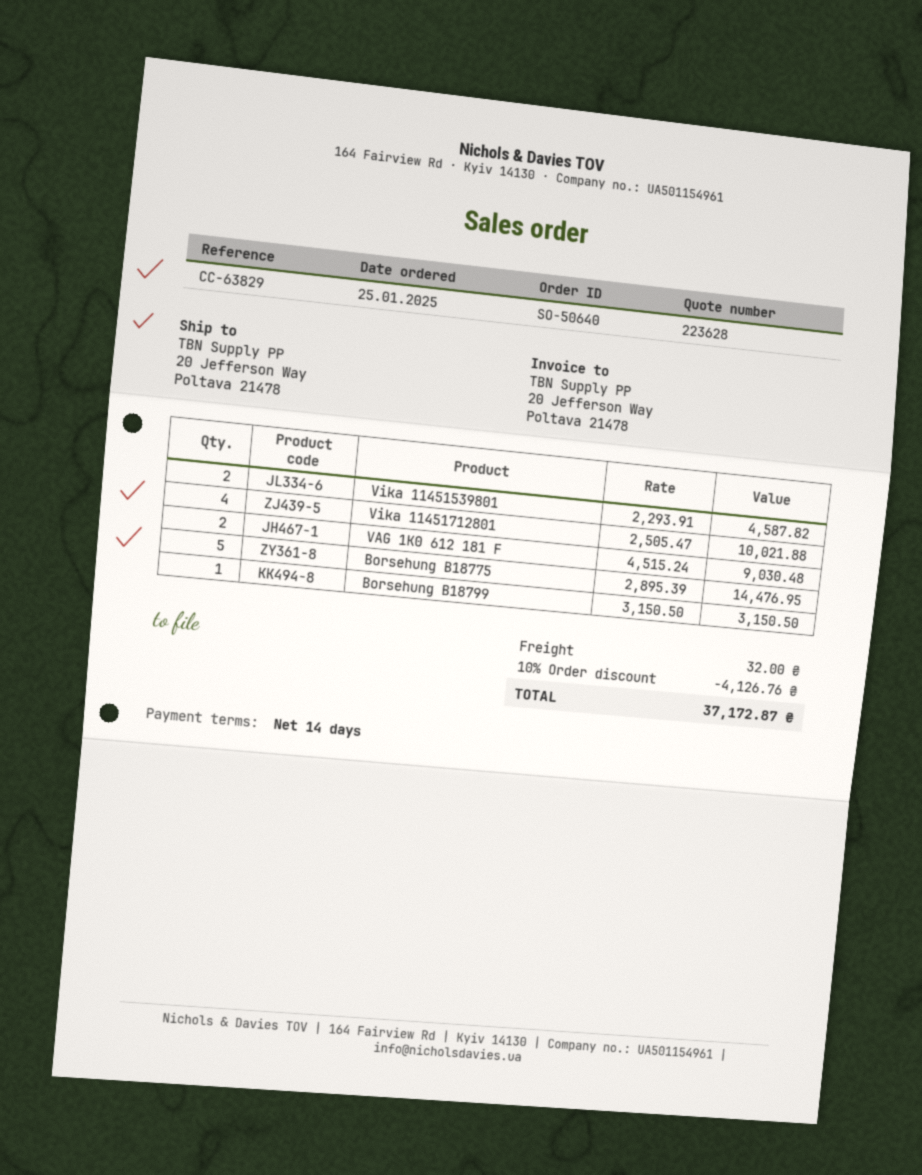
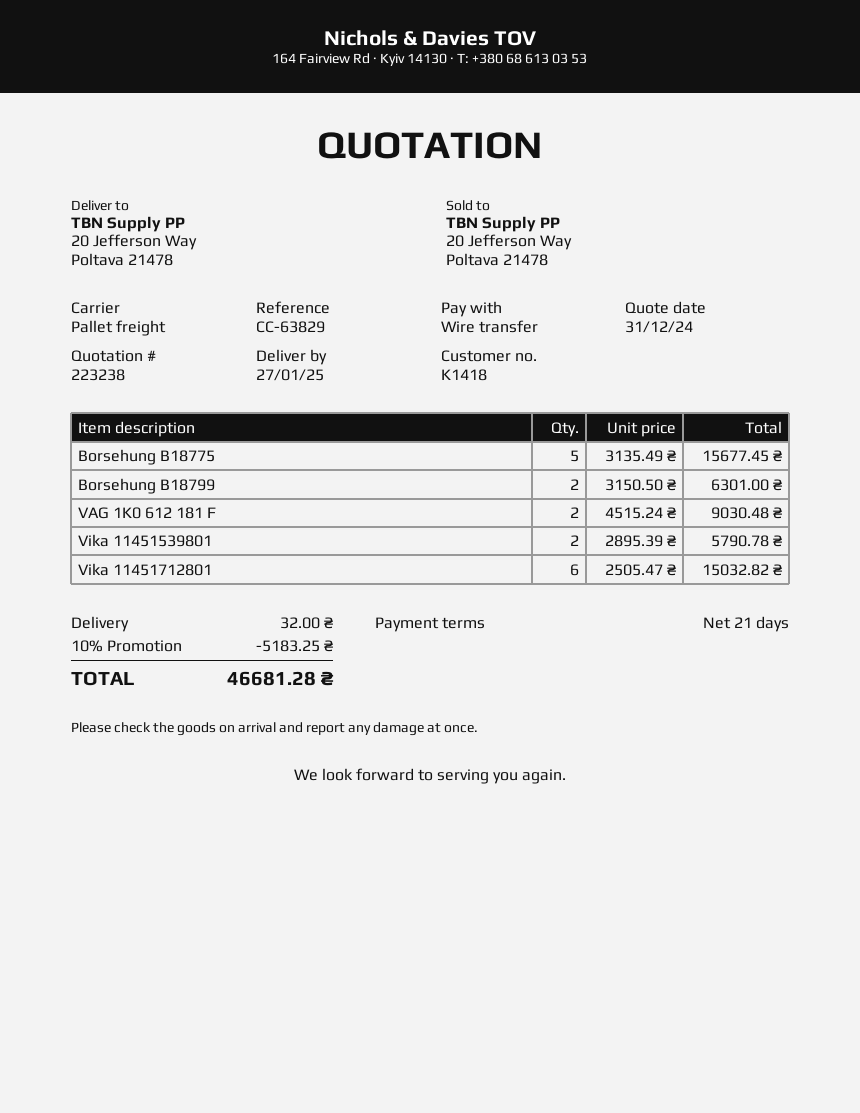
quote number: 223628 -> 223238
payment terms: 14 days -> 21 days
Vika 11451539801: 2 x 2293.91 = 4587.82 -> 2 x 2895.39 = 5790.78
Vika 11451712801: 4 x 2505.47 = 10021.88 -> 6 x 2505.47 = 15032.82
Borsehung B18775: 5 x 2895.39 = 14476.95 -> 5 x 3135.49 = 15677.45
Borsehung B18799: 1 x 3150.50 = 3150.50 -> 2 x 3150.50 = 6301.00
discount: 10% = 4126.76 -> 10% = 5183.25
total: 37172.87 -> 46681.28

